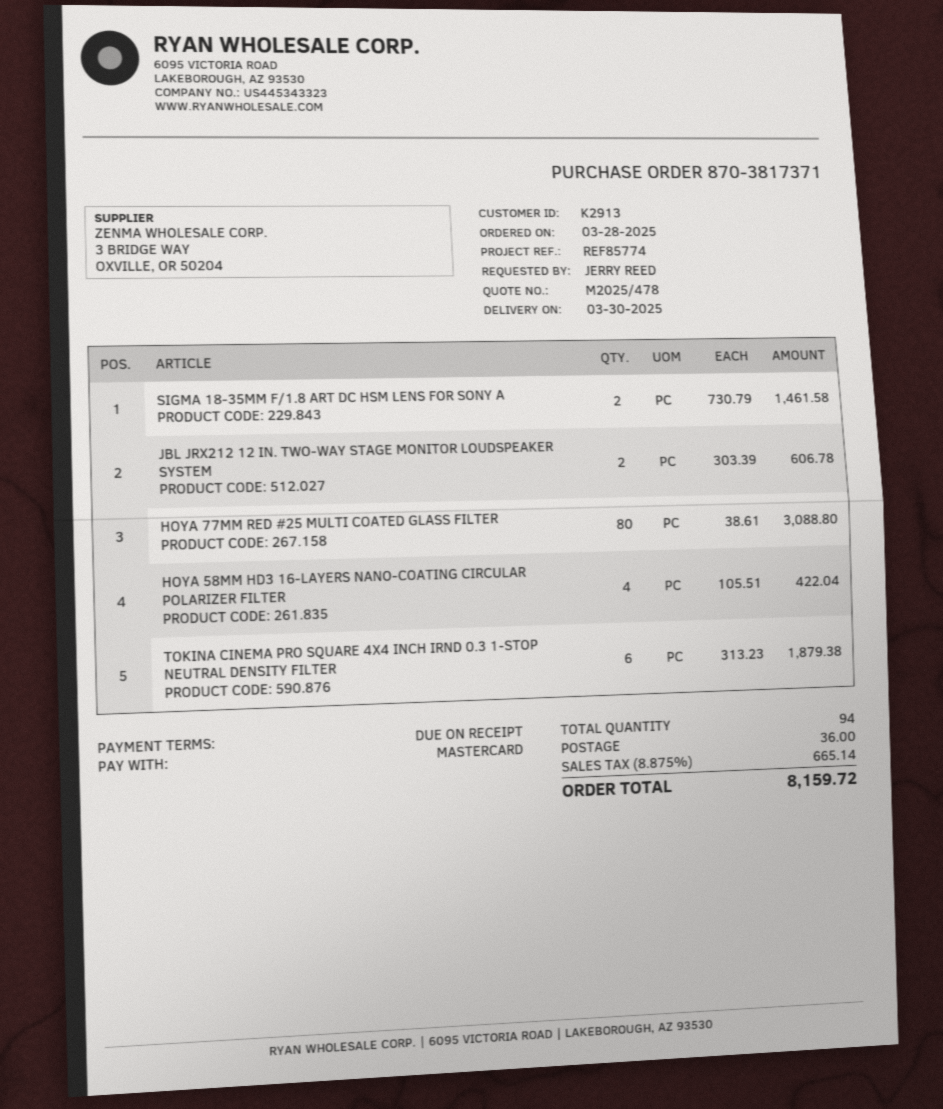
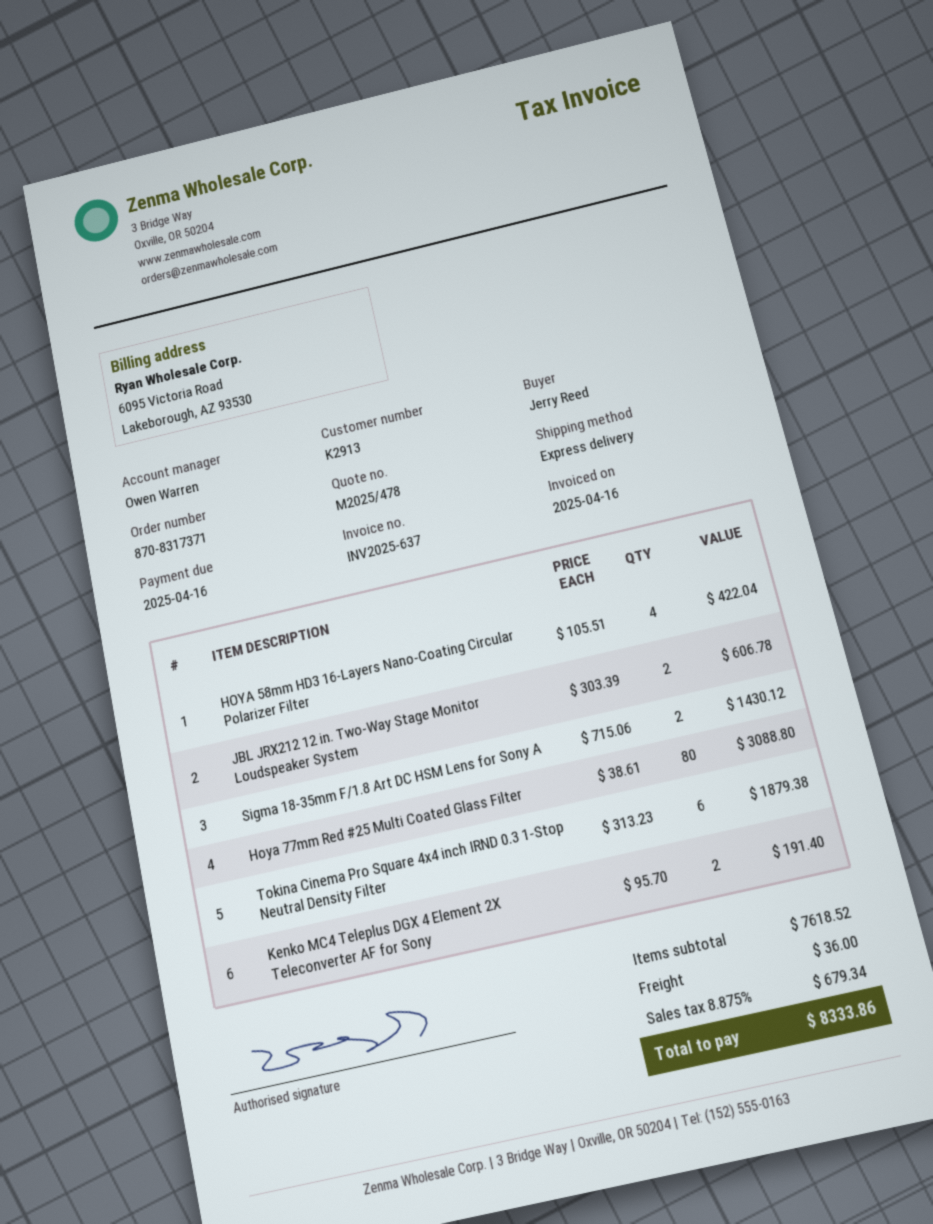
order number: 870-3817371 -> 870-8317371
SIGMA 18-35MM F/1.8 ART DC HSM LENS FOR SONY A: 2 x 730.79 = 1461.58 -> 2 x 715.06 = 1430.12
Kenko MC4 Teleplus DGX 4 Element 2X Teleconverter AF for Sony: none -> 2 x 95.70 = 191.40
tax: 8.875% = 665.14 -> 8.875% = 679.34
total: 8159.72 -> 8333.86

